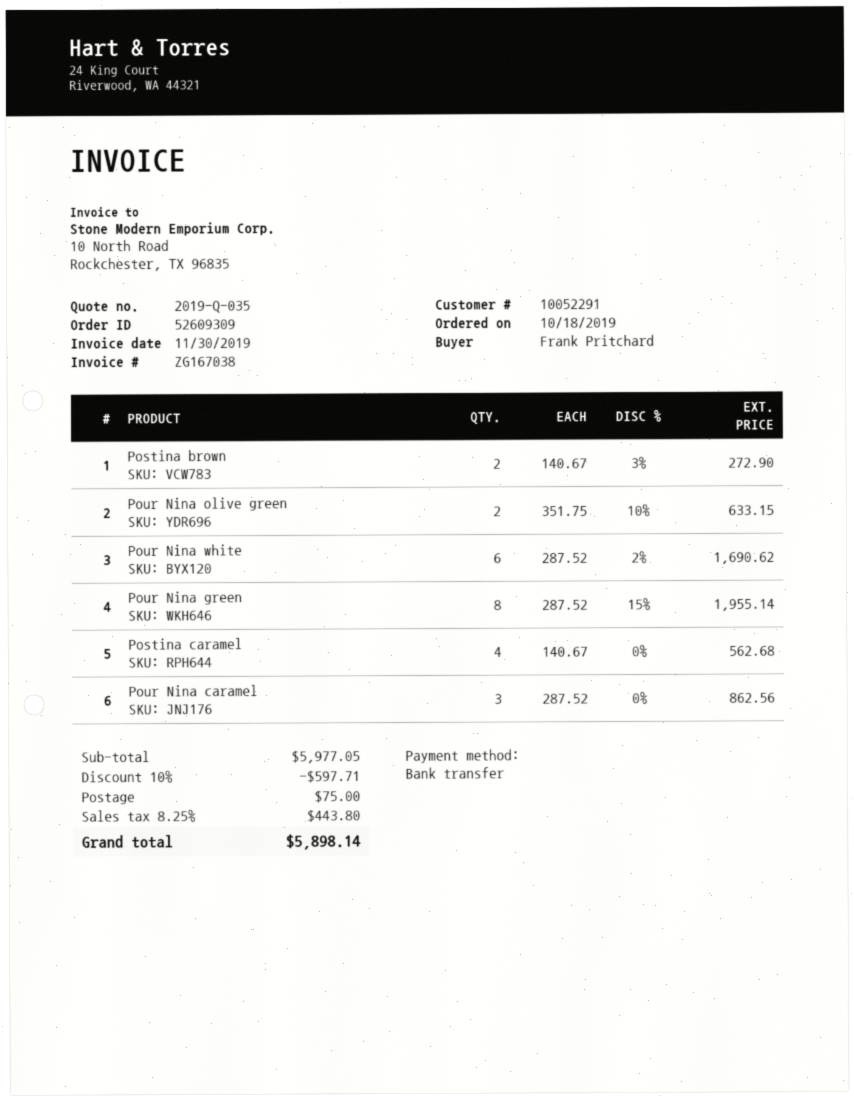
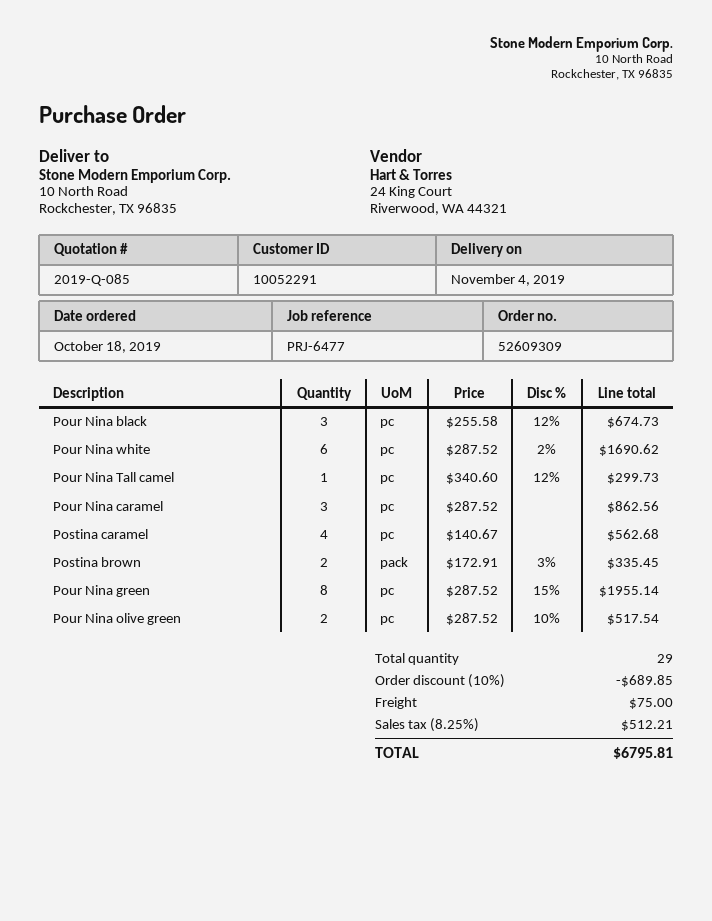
quote number: 2019-Q-035 -> 2019-Q-085
Postina brown: 2 x 140.67 - 3% = 272.90 -> 2 x 172.91 - 3% = 335.45
Pour Nina olive green: 2 x 351.75 - 10% = 633.15 -> 2 x 287.52 - 10% = 517.54
Pour Nina black: none -> 3 x 255.58 - 12% = 674.73
Pour Nina Tall camel: none -> 1 x 340.60 - 12% = 299.73
discount: 10% = 597.71 -> 10% = 689.85
tax: 8.25% = 443.80 -> 8.25% = 512.21
total: 5898.14 -> 6795.81

